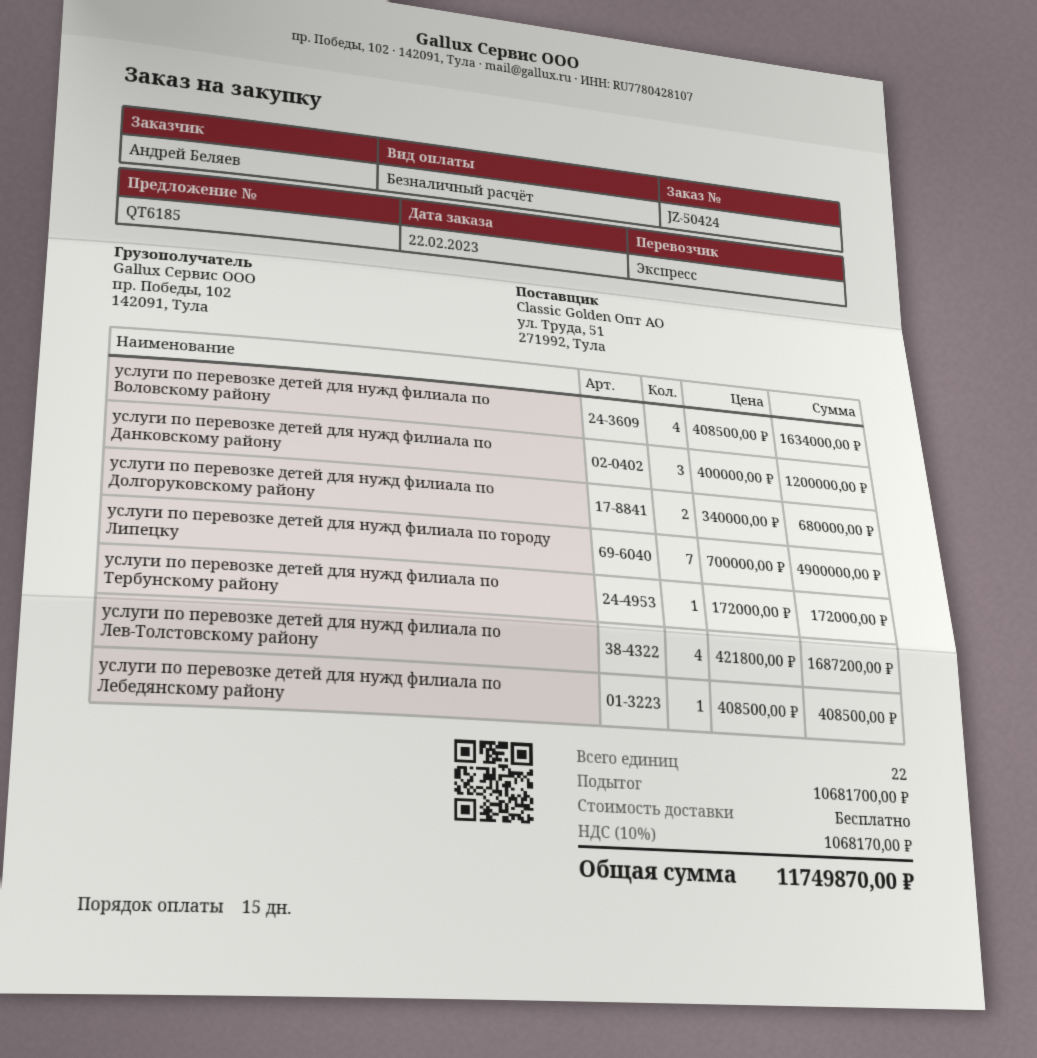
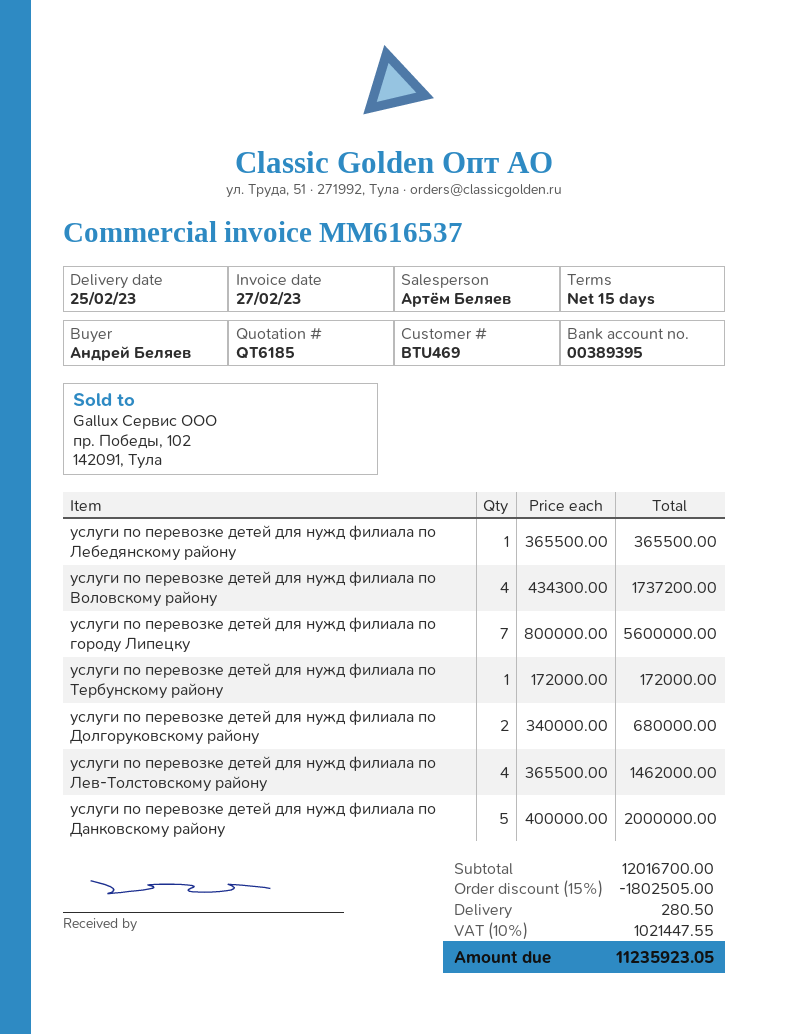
услуги по перевозке детей для нужд филиала по Воловскому району: 4 x 408500.00 = 1634000.00 -> 4 x 434300.00 = 1737200.00
услуги по перевозке детей для нужд филиала по Данковскому району: 3 x 400000.00 = 1200000.00 -> 5 x 400000.00 = 2000000.00
услуги по перевозке детей для нужд филиала по городу Липецку: 7 x 700000.00 = 4900000.00 -> 7 x 800000.00 = 5600000.00
услуги по перевозке детей для нужд филиала по Лев-Толстовскому району: 4 x 421800.00 = 1687200.00 -> 4 x 365500.00 = 1462000.00
услуги по перевозке детей для нужд филиала по Лебедянскому району: 1 x 408500.00 = 408500.00 -> 1 x 365500.00 = 365500.00
subtotal: 10681700.00 -> 12016700.00
discount: none -> 15% = 1802505.00
shipping: 0.00 -> 280.50
tax: 10% = 1068170.00 -> 10% = 1021447.55
total: 11749870.00 -> 11235923.05

